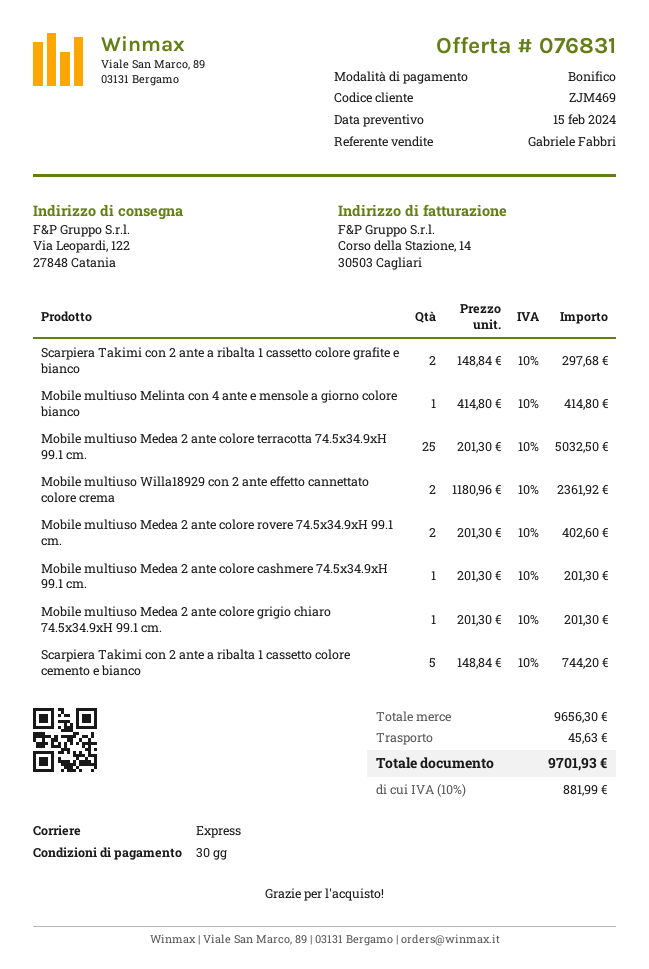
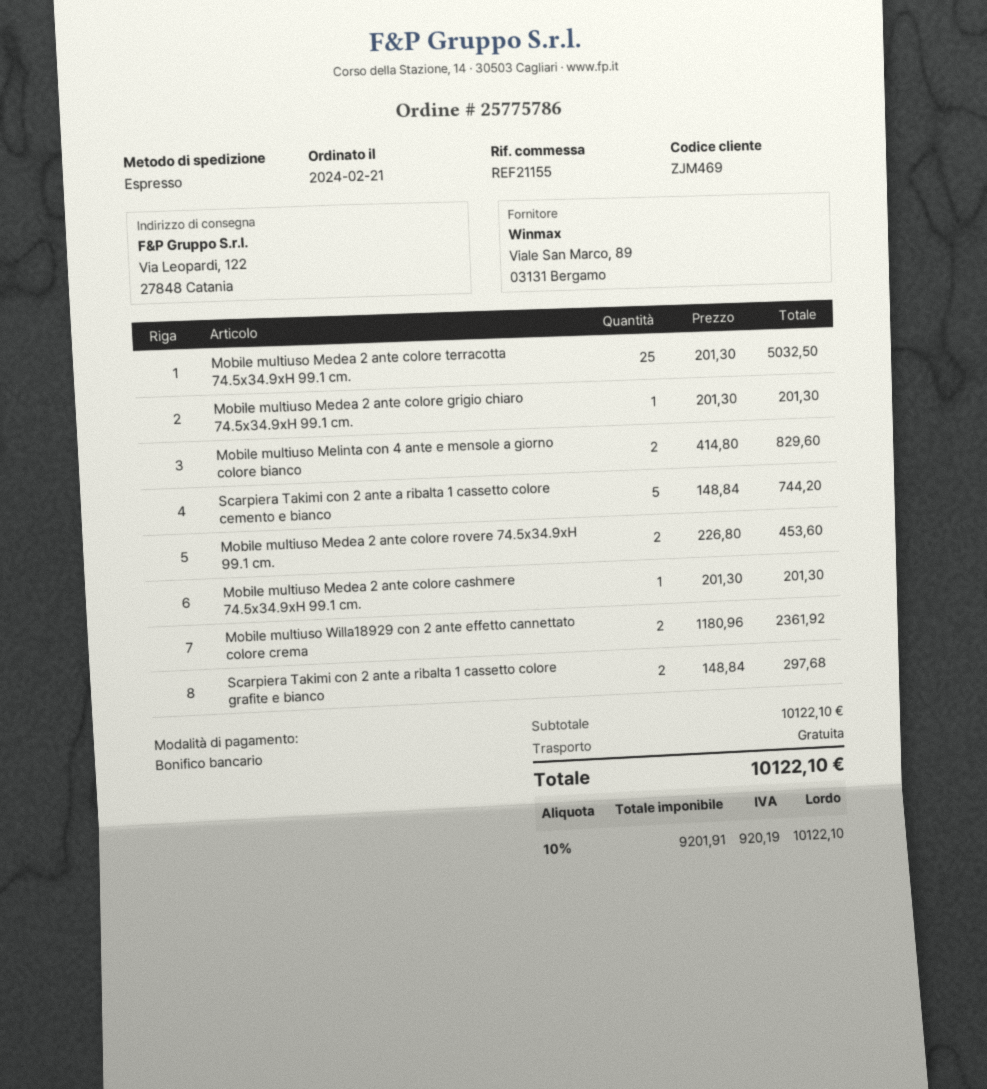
Mobile multiuso Melinta con 4 ante e mensole a giorno colore bianco: 1 x 414.80 = 414.80 -> 2 x 414.80 = 829.60
Mobile multiuso Medea 2 ante colore rovere 74.5x34.9xH 99.1 cm.: 2 x 201.30 = 402.60 -> 2 x 226.80 = 453.60
subtotal: 9656.30 -> 10122.10
shipping: 45.63 -> 0.00
tax: 10% = 881.99 -> 10% = 920.19
total: 9701.93 -> 10122.10

